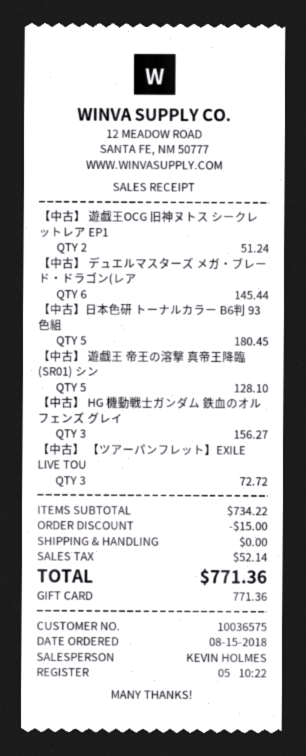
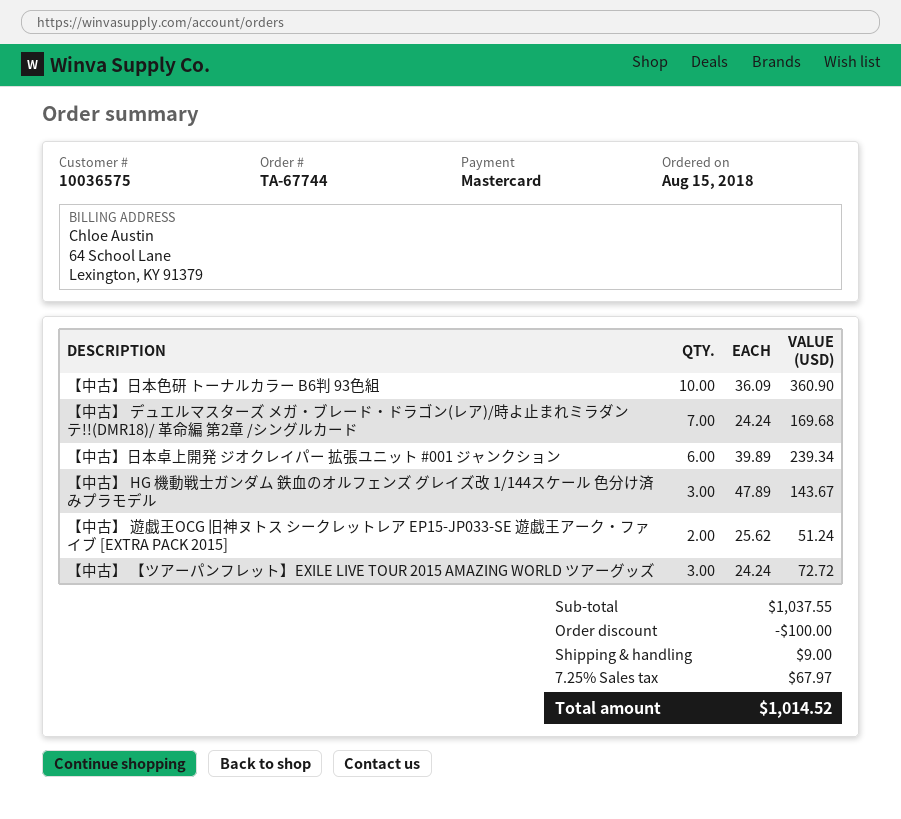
payment method: gift card -> Mastercard
【中古】 デュエルマスターズ メガ・ブレード・ドラゴン(レア: 6 for 145.44 -> 7 for 169.68
【中古】日本色研 トーナルカラー B6判 93色組: 5 for 180.45 -> 10 for 360.90
【中古】 遊戯王 帝王の溶撃 真帝王降臨 (SR01) シン: 5 for 128.10 -> none
【中古】 HG 機動戦士ガンダム 鉄血のオルフェンズ グレイ: 3 for 156.27 -> 3 for 143.67
【中古】日本卓上開発 ジオクレイパー 拡張ユニット #001 ジャンクション: none -> 6 for 239.34
subtotal: 734.22 -> 1037.55
discount: 15.00 -> 100.00
shipping: 0.00 -> 9.00
tax: 52.14 -> 67.97
total: 771.36 -> 1014.52

